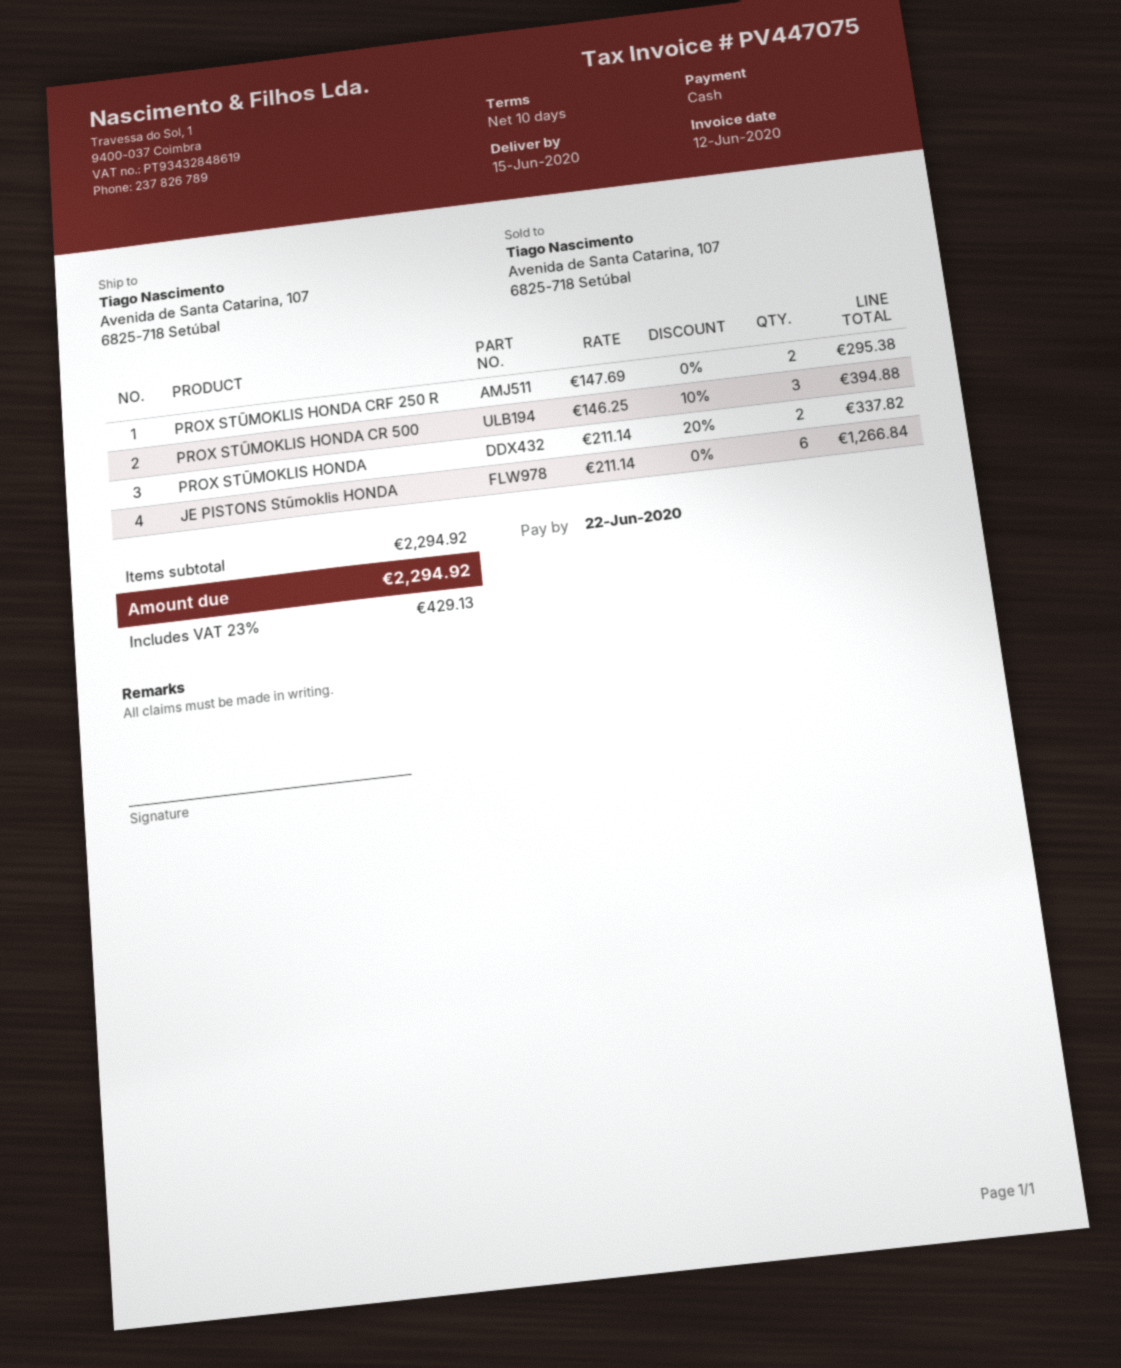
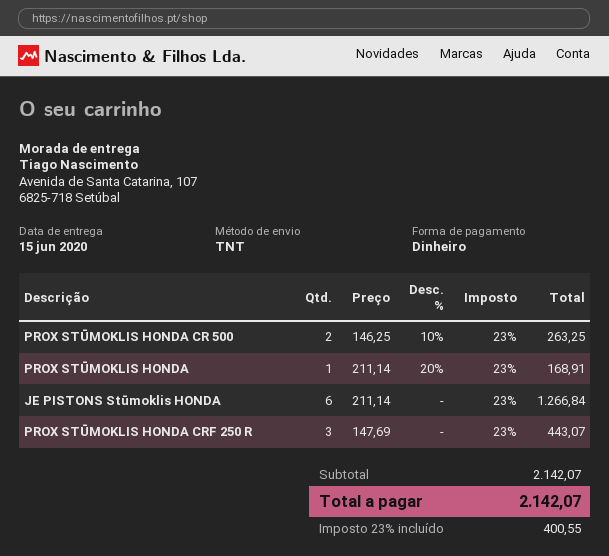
PROX STŪMOKLIS HONDA CRF 250 R: 2 x 147.69 = 295.38 -> 3 x 147.69 = 443.07
PROX STŪMOKLIS HONDA CR 500: 3 x 146.25 - 10% = 394.88 -> 2 x 146.25 - 10% = 263.25
PROX STŪMOKLIS HONDA: 2 x 211.14 - 20% = 337.82 -> 1 x 211.14 - 20% = 168.91
subtotal: 2294.92 -> 2142.07
tax: 23% = 429.13 -> 23% = 400.55
total: 2294.92 -> 2142.07

